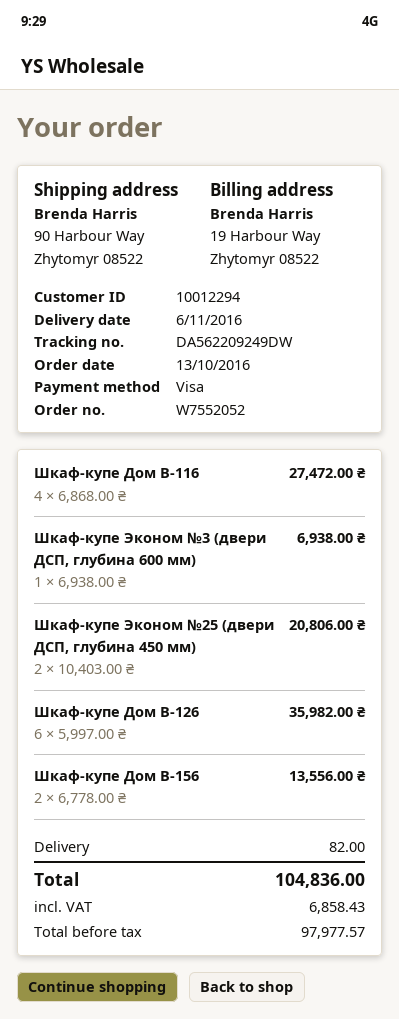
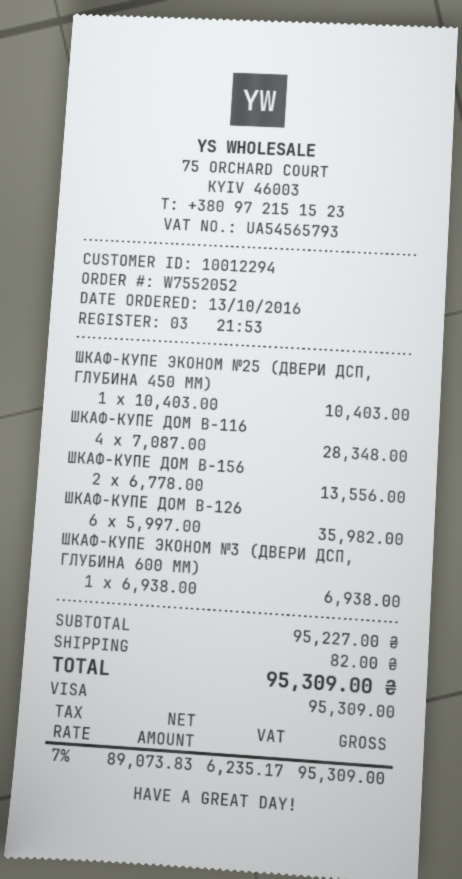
Шкаф-купе Дом В-116: 4 x 6868.00 = 27472.00 -> 4 x 7087.00 = 28348.00
Шкаф-купе Эконом №25 (двери ДСП, глубина 450 мм): 2 x 10403.00 = 20806.00 -> 1 x 10403.00 = 10403.00
net: 97977.57 -> 89073.83
tax: 6858.43 -> 6235.17
total: 104836.00 -> 95309.00

